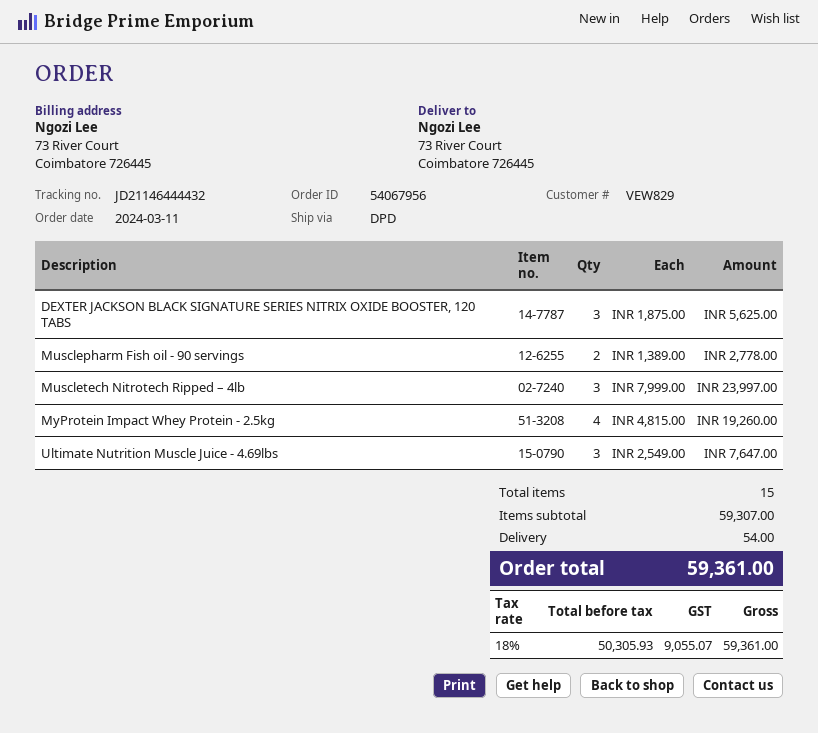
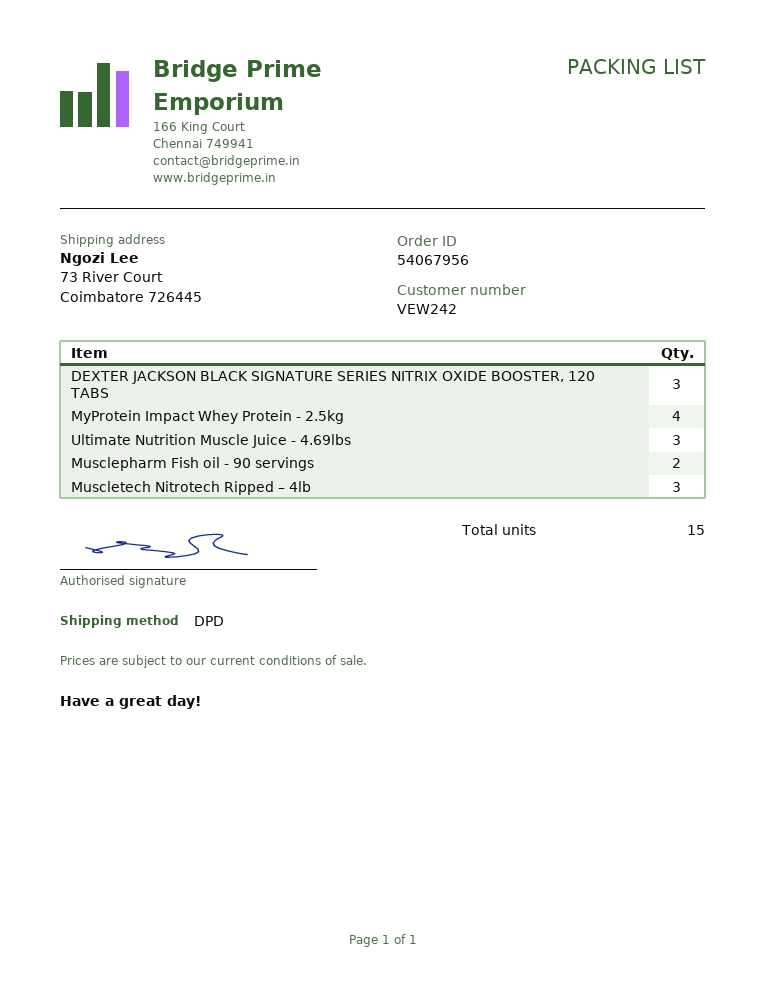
customer number: VEW829 -> VEW242

